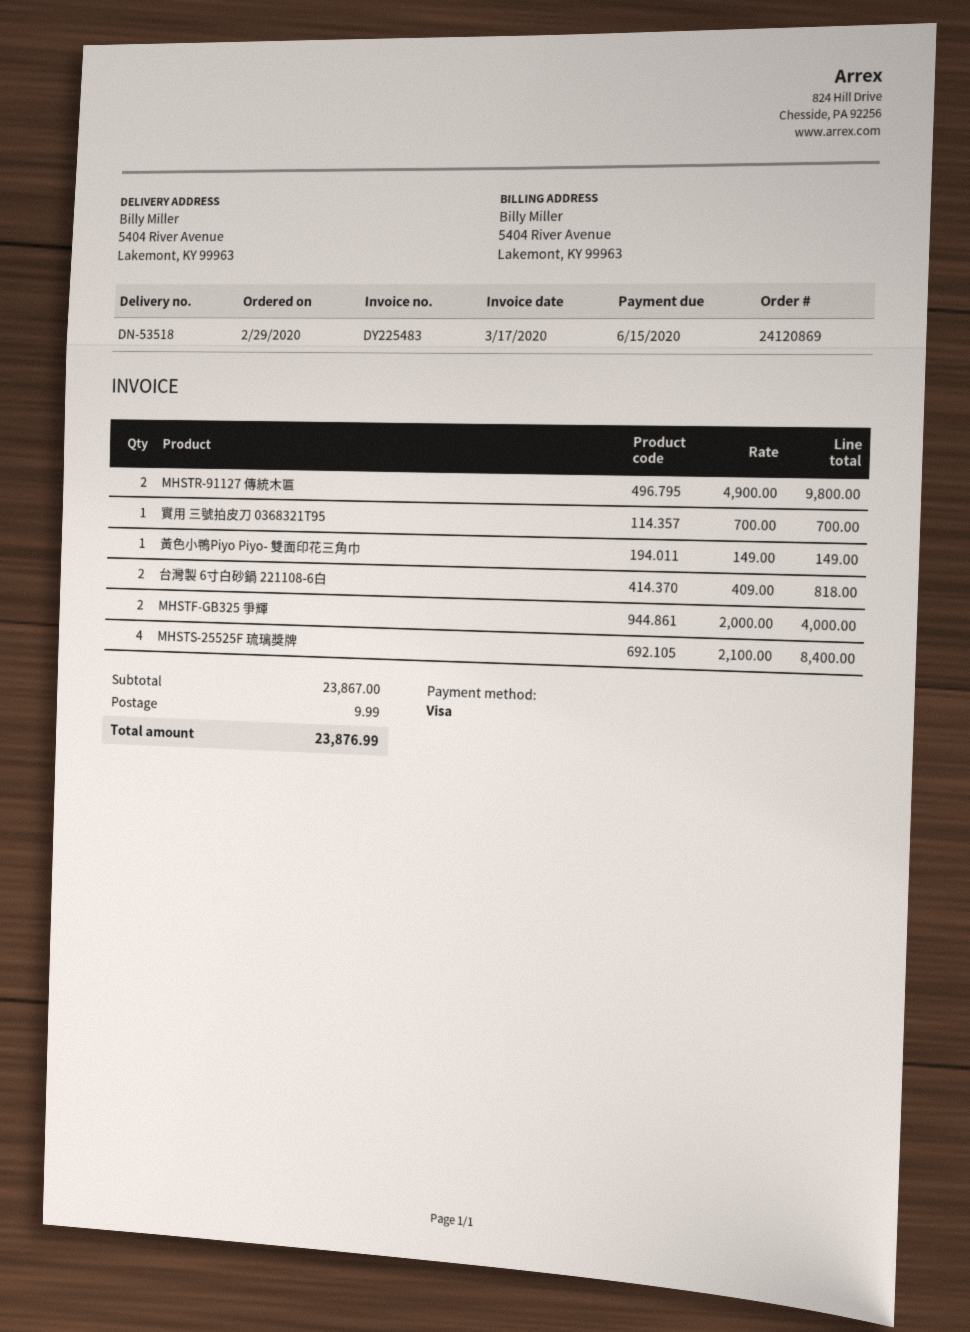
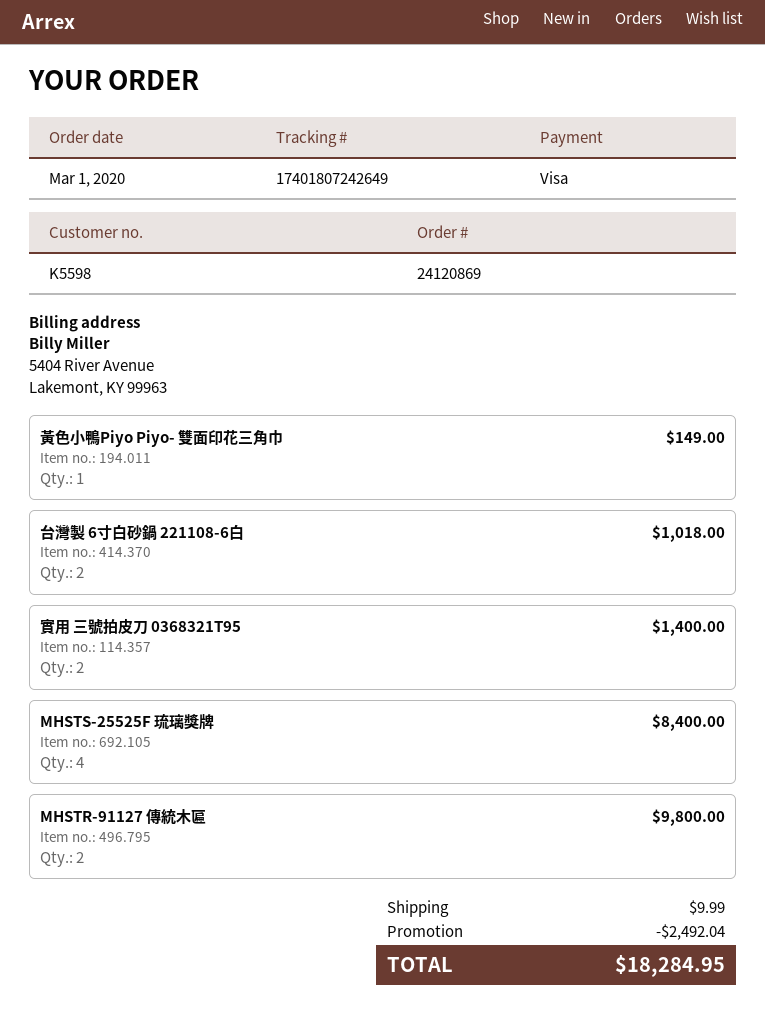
order date: 2020-02-29 -> 2020-03-01
實用 三號拍皮刀 0368321T95: 1 for 700.00 -> 2 for 1400.00
台灣製 6寸白砂鍋 221108-6白: 2 for 818.00 -> 2 for 1018.00
MHSTF-GB325 爭輝: 2 for 4000.00 -> none
discount: none -> 2492.04
total: 23876.99 -> 18284.95

